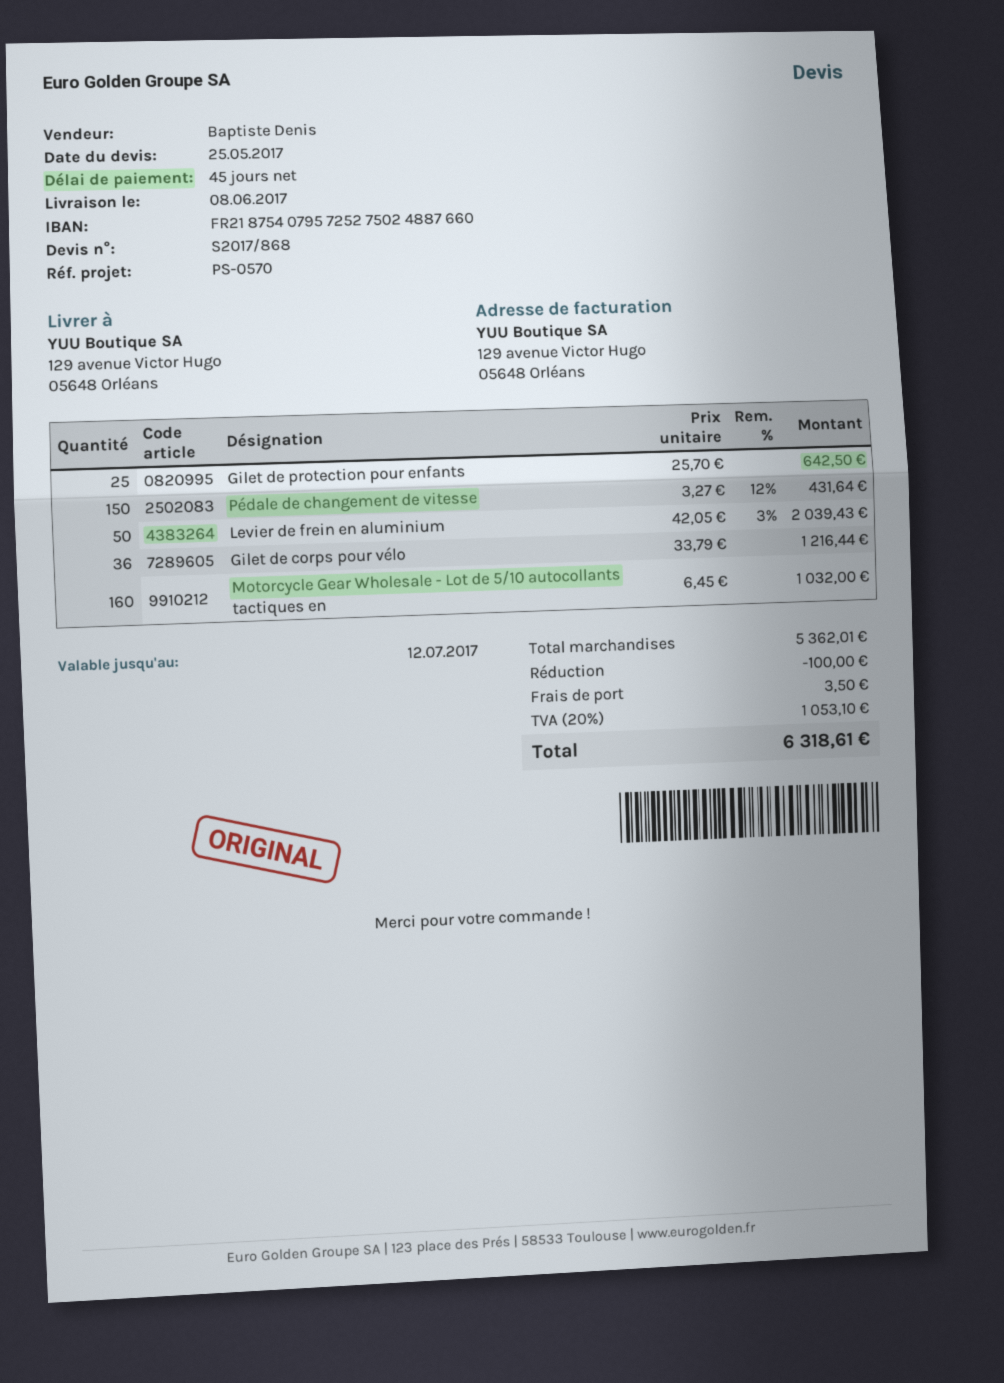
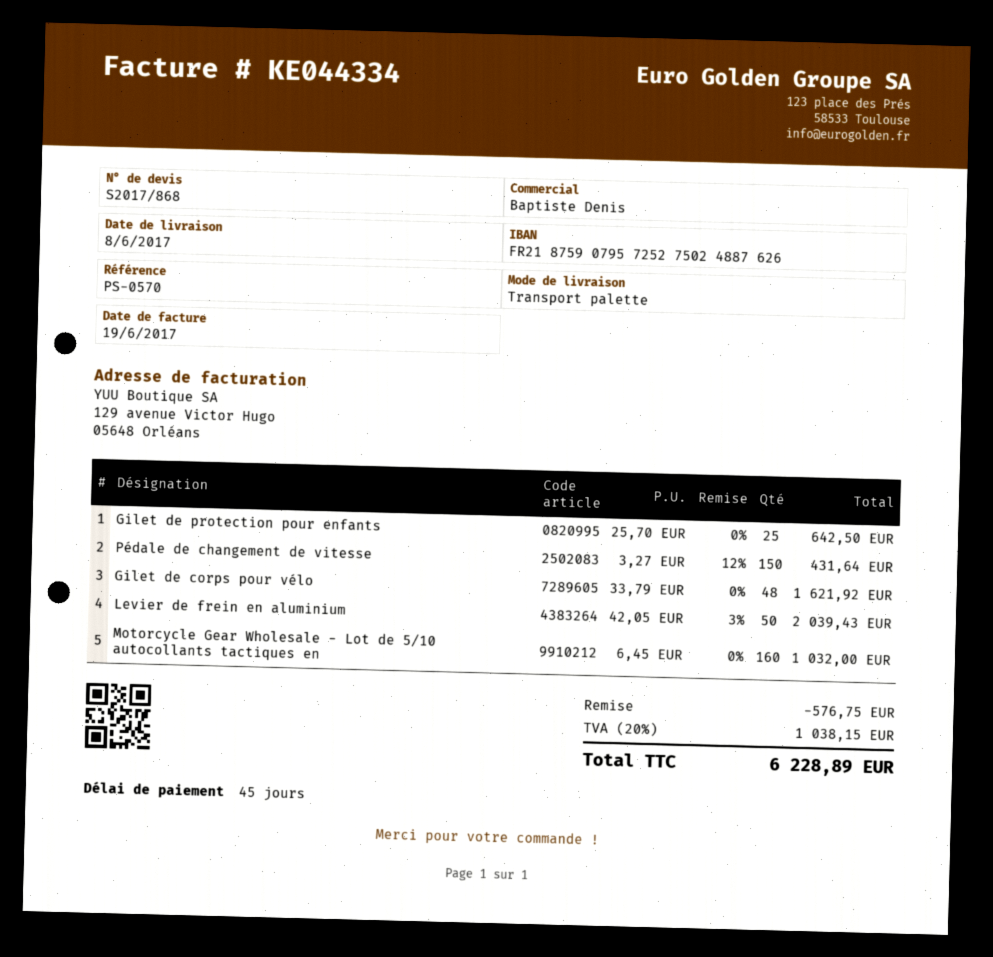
bank account: FR2187540795725275024887660 -> FR2187590795725275024887626
Gilet de corps pour vélo: 36 x 33.79 = 1216.44 -> 48 x 33.79 = 1621.92
discount: 100.00 -> 576.75
shipping: 3.50 -> none
tax: 20% = 1053.10 -> 20% = 1038.15
total: 6318.61 -> 6228.89

